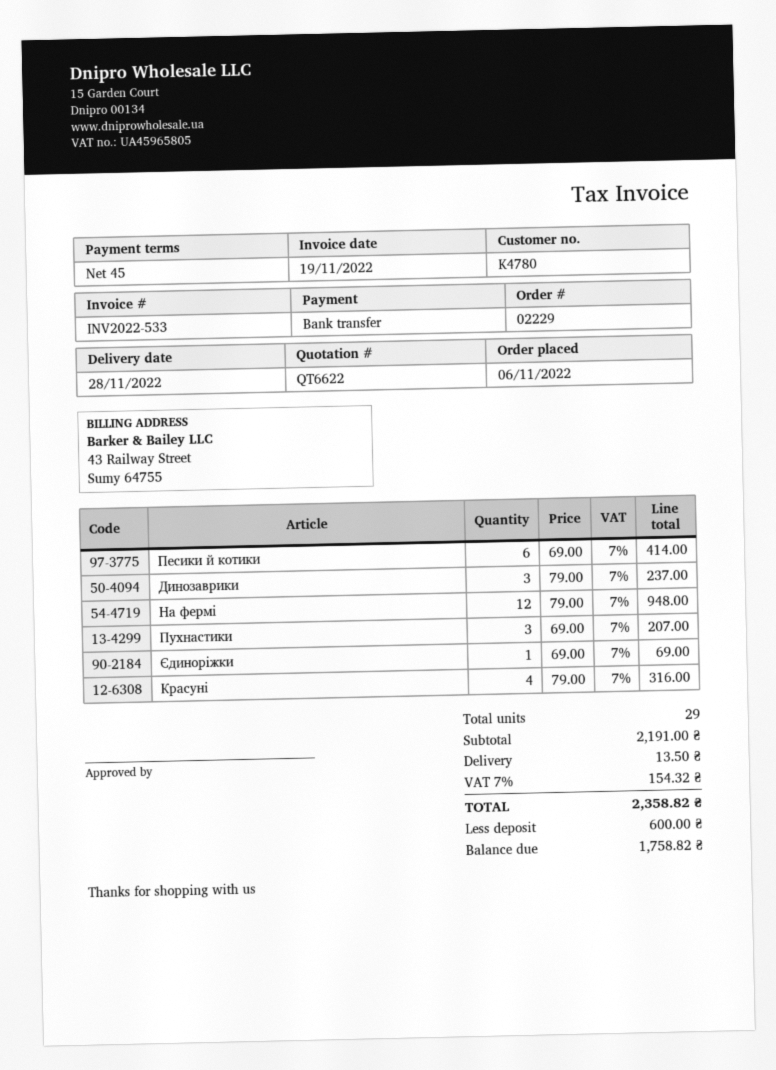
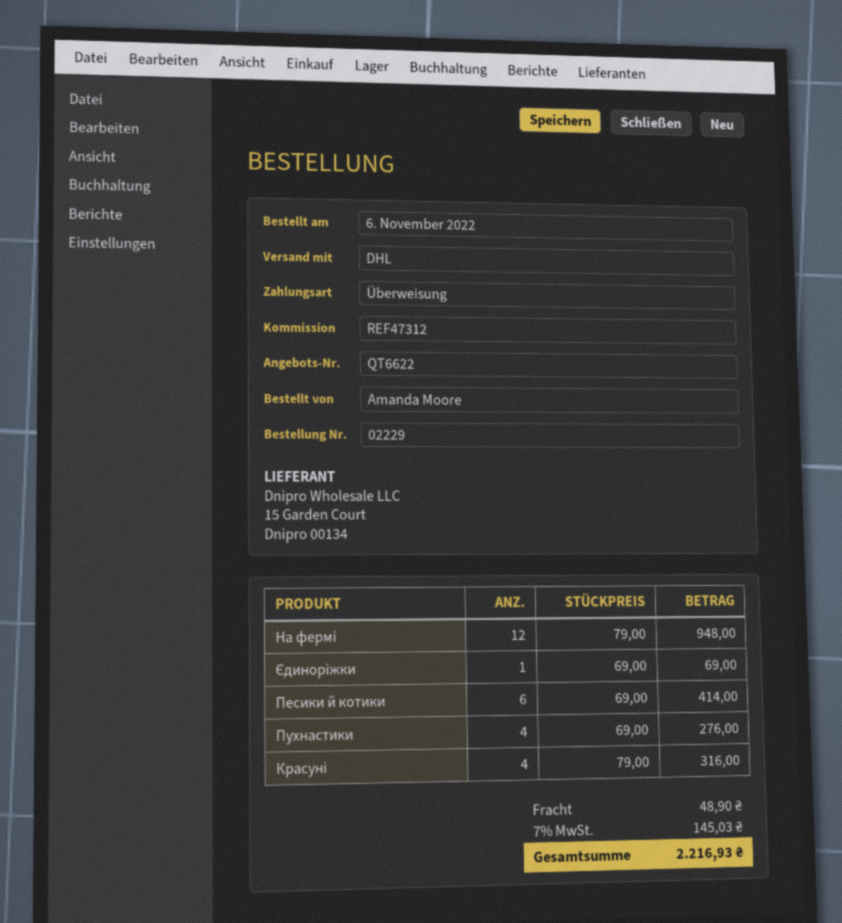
Динозаврики: 3 x 79.00 = 237.00 -> none
Пухнастики: 3 x 69.00 = 207.00 -> 4 x 69.00 = 276.00
shipping: 13.50 -> 48.90
tax: 7% = 154.32 -> 7% = 145.03
total: 2358.82 -> 2216.93

